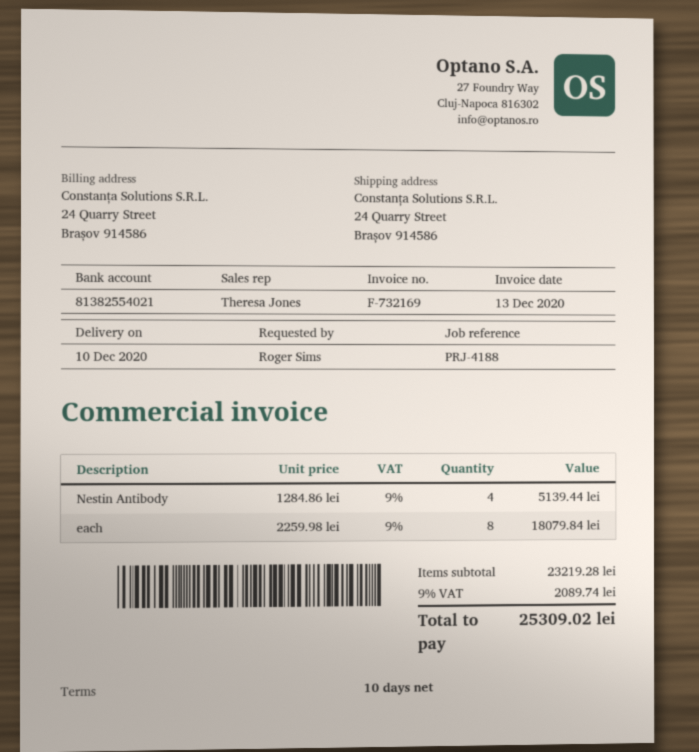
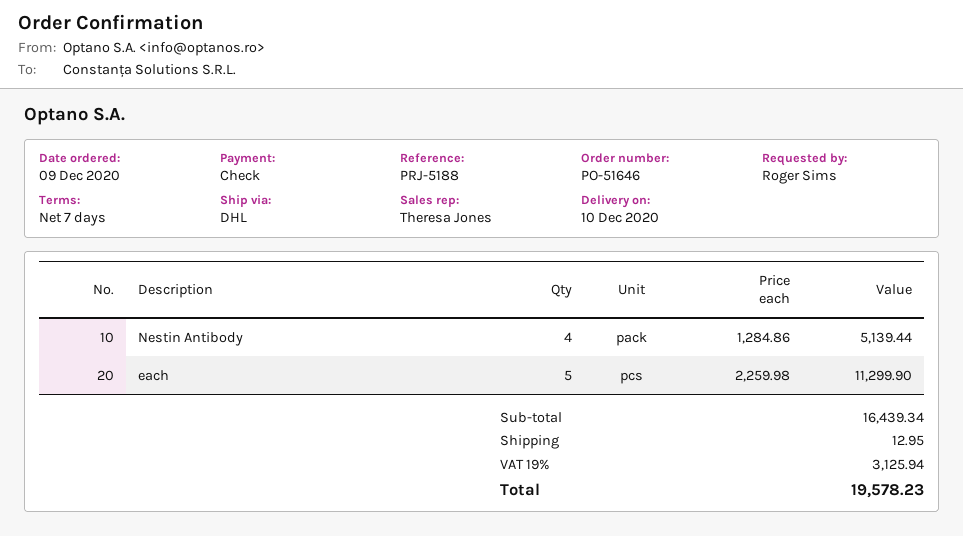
payment terms: 10 days -> 7 days
reference: PRJ-4188 -> PRJ-5188
each: 8 x 2259.98 = 18079.84 -> 5 x 2259.98 = 11299.90
subtotal: 23219.28 -> 16439.34
shipping: none -> 12.95
tax: 9% = 2089.74 -> 19% = 3125.94
total: 25309.02 -> 19578.23

